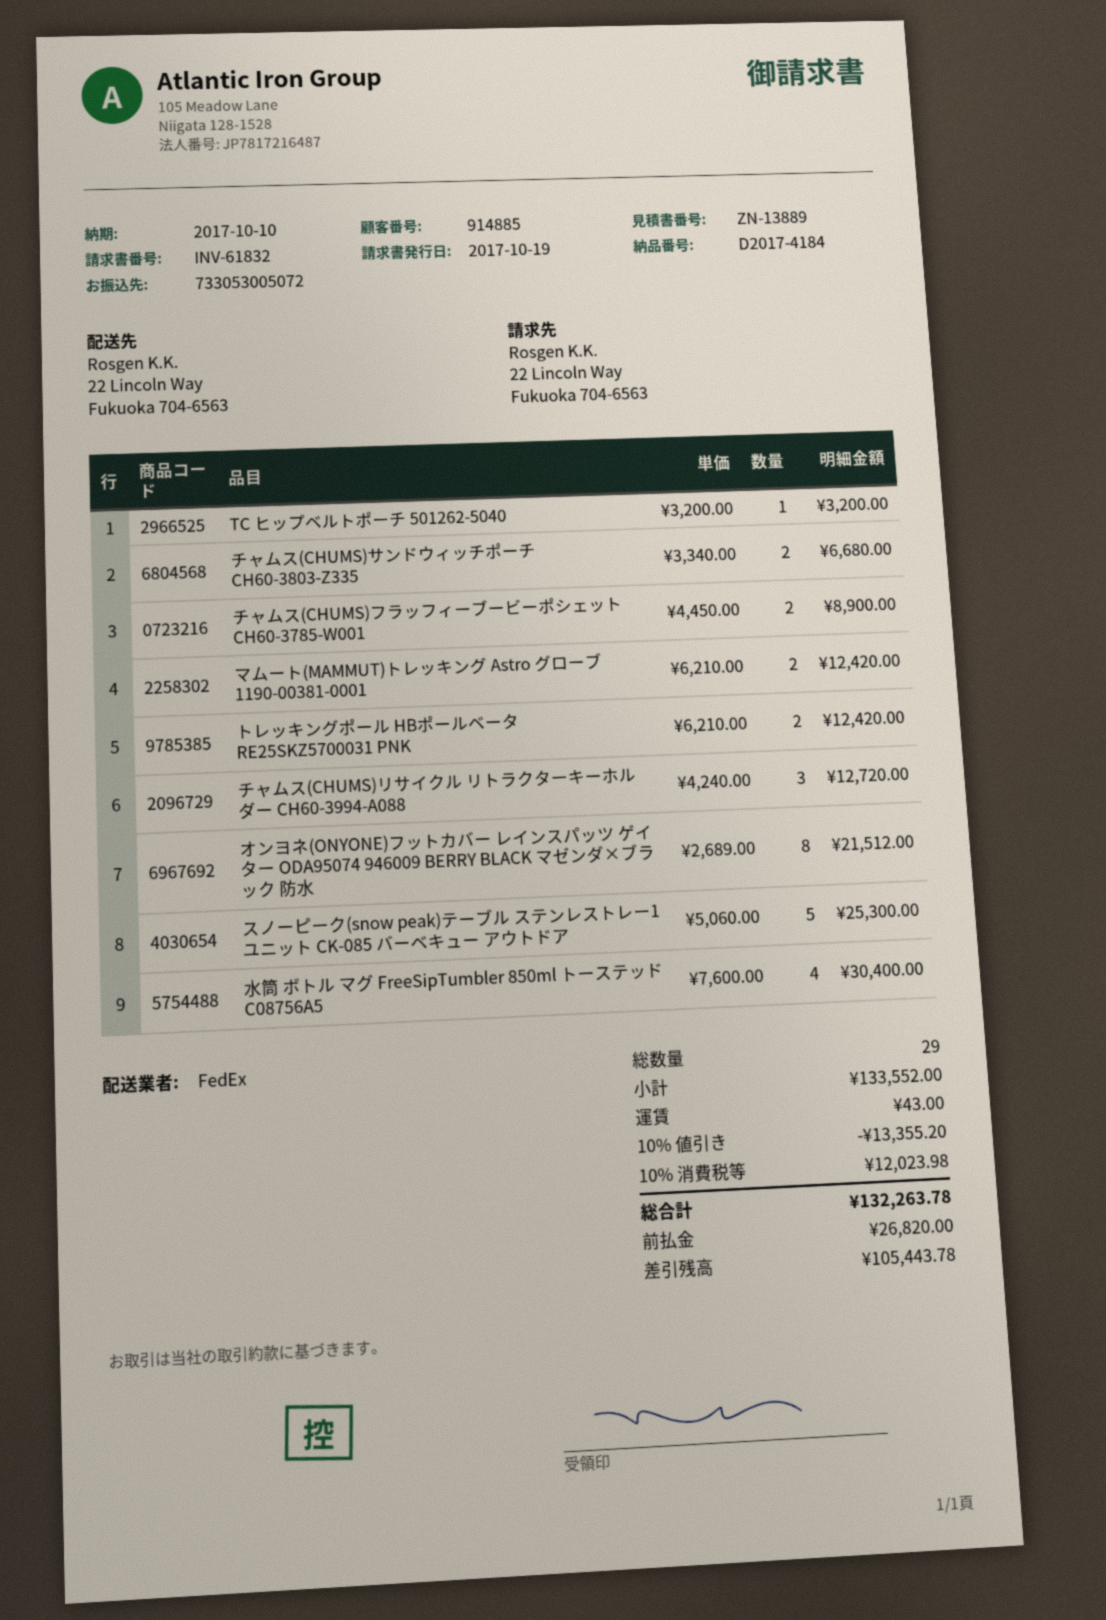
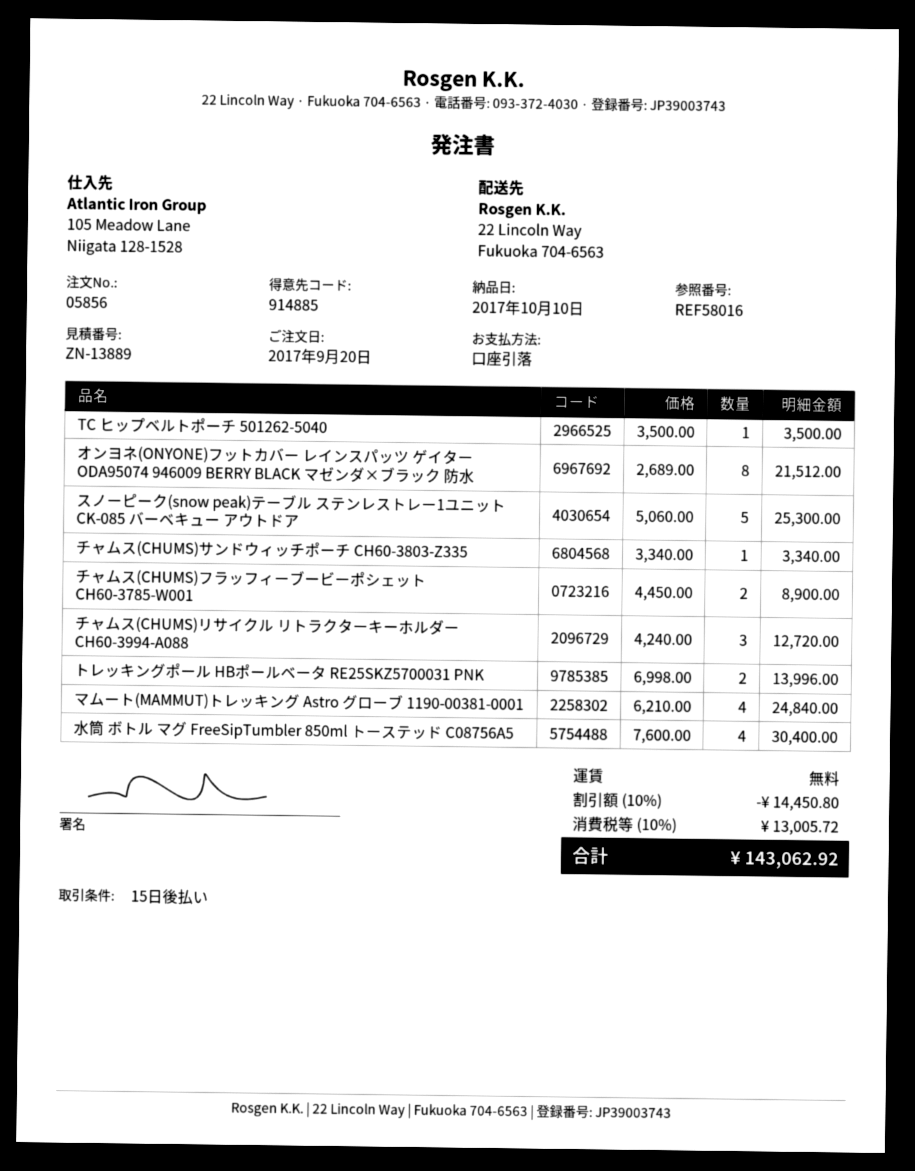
TC ヒップベルトポーチ 501262-5040: 1 x 3200.00 = 3200.00 -> 1 x 3500.00 = 3500.00
チャムス(CHUMS)サンドウィッチポーチ CH60-3803-Z335: 2 x 3340.00 = 6680.00 -> 1 x 3340.00 = 3340.00
マムート(MAMMUT)トレッキング Astro グローブ 1190-00381-0001: 2 x 6210.00 = 12420.00 -> 4 x 6210.00 = 24840.00
トレッキングポール HBポールベータ RE25SKZ5700031 PNK: 2 x 6210.00 = 12420.00 -> 2 x 6998.00 = 13996.00
discount: 10% = 13355.20 -> 10% = 14450.80
shipping: 43.00 -> 0.00
tax: 10% = 12023.98 -> 10% = 13005.72
total: 132263.78 -> 143062.92

